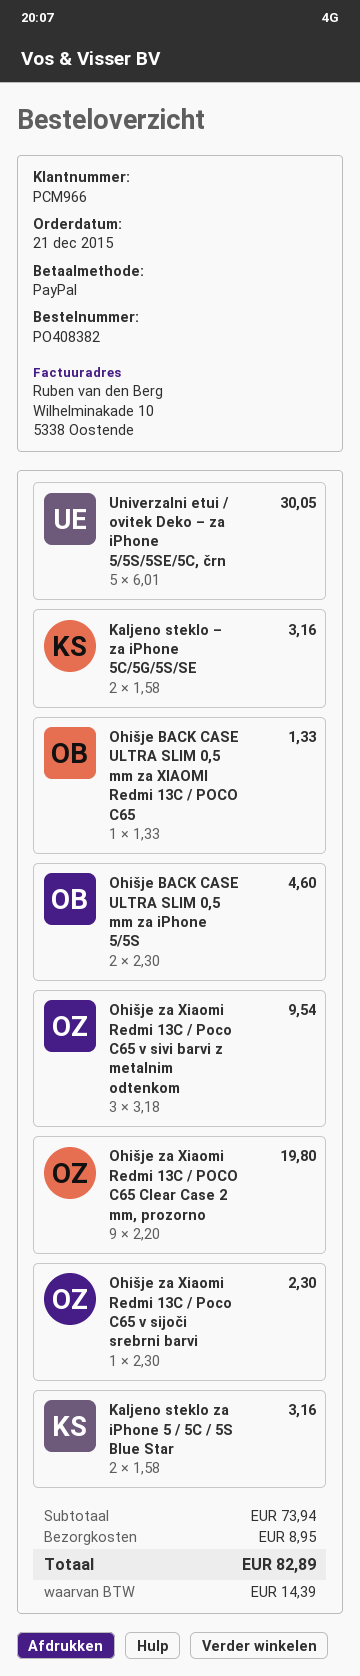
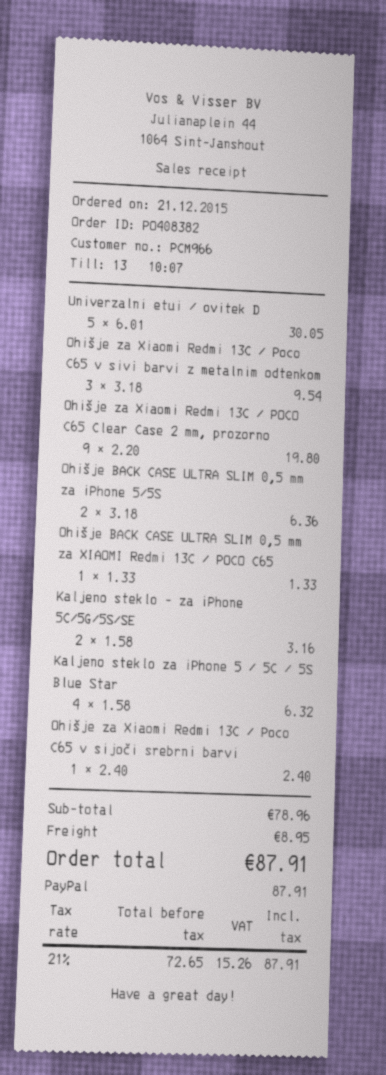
Ohišje BACK CASE ULTRA SLIM 0,5 mm za iPhone 5/5S: 2 x 2.30 = 4.60 -> 2 x 3.18 = 6.36
Ohišje za Xiaomi Redmi 13C / Poco C65 v sijoči srebrni barvi: 1 x 2.30 = 2.30 -> 1 x 2.40 = 2.40
Kaljeno steklo za iPhone 5 / 5C / 5S Blue Star: 2 x 1.58 = 3.16 -> 4 x 1.58 = 6.32
subtotal: 73.94 -> 78.96
tax: 14.39 -> 15.26
total: 82.89 -> 87.91

